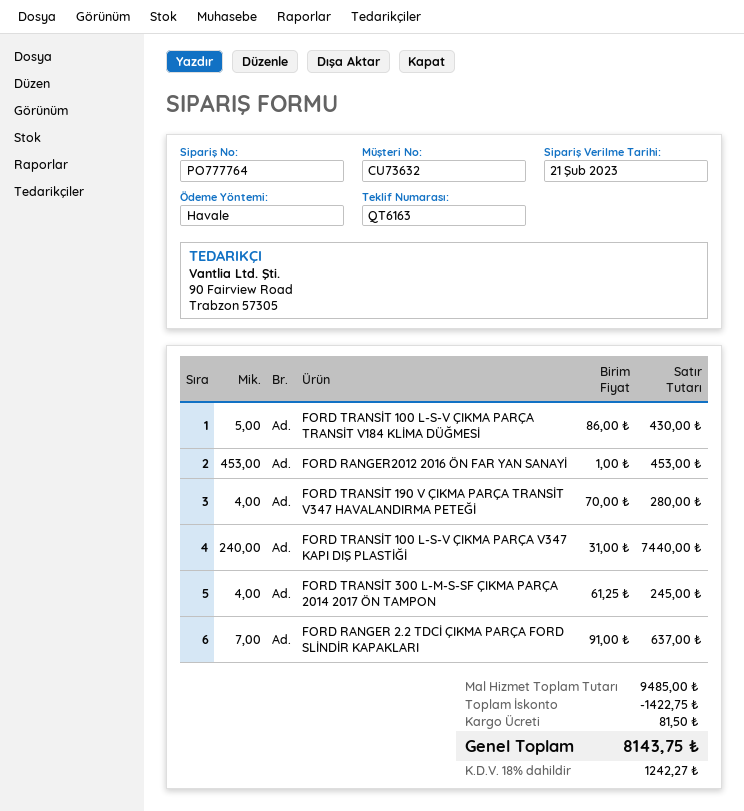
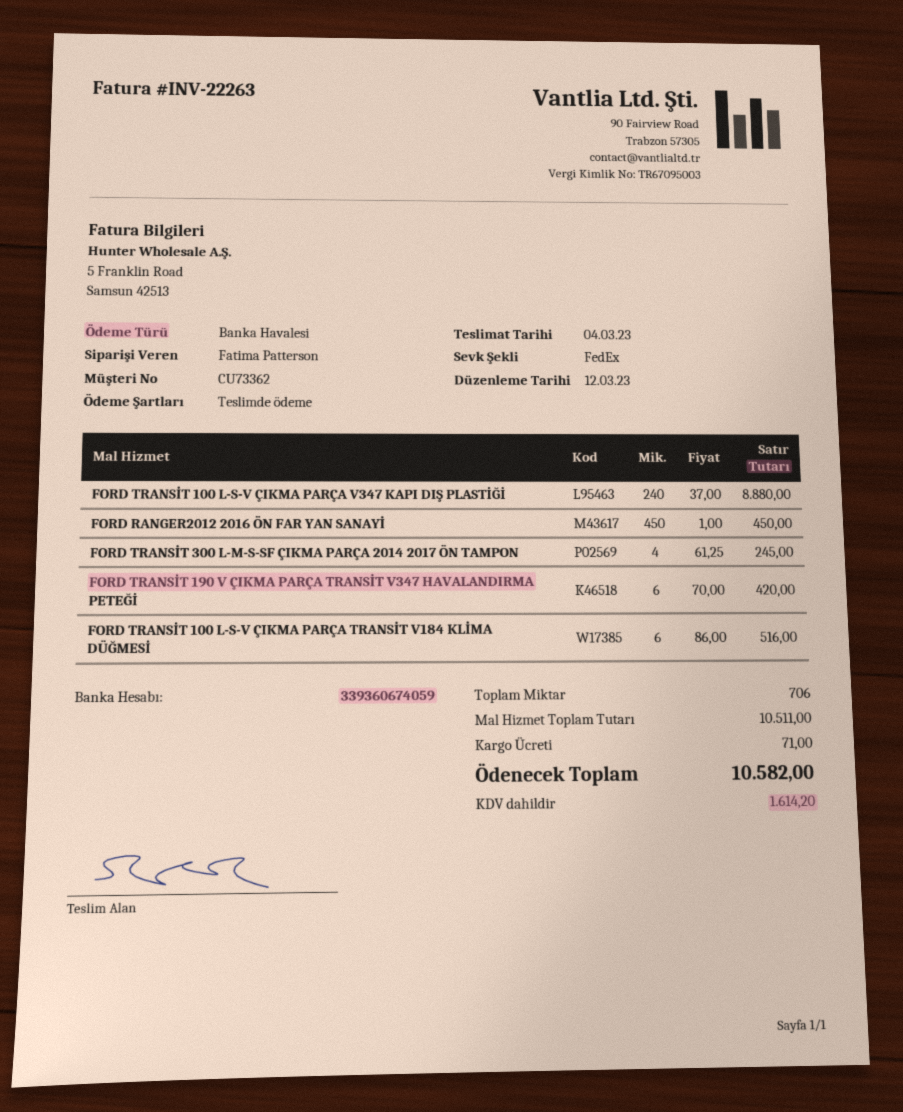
customer number: CU73632 -> CU73362
FORD TRANSİT 100 L-S-V ÇIKMA PARÇA TRANSİT V184 KLİMA DÜĞMESİ: 5 x 86.00 = 430.00 -> 6 x 86.00 = 516.00
FORD RANGER2012 2016 ÖN FAR YAN SANAYİ: 453 x 1.00 = 453.00 -> 450 x 1.00 = 450.00
FORD TRANSİT 190 V ÇIKMA PARÇA TRANSİT V347 HAVALANDIRMA PETEĞİ: 4 x 70.00 = 280.00 -> 6 x 70.00 = 420.00
FORD TRANSİT 100 L-S-V ÇIKMA PARÇA V347 KAPI DIŞ PLASTİĞİ: 240 x 31.00 = 7440.00 -> 240 x 37.00 = 8880.00
FORD RANGER 2.2 TDCİ ÇIKMA PARÇA FORD SLİNDİR KAPAKLARI: 7 x 91.00 = 637.00 -> none
subtotal: 9485.00 -> 10511.00
discount: 1422.75 -> none
shipping: 81.50 -> 71.00
tax: 1242.27 -> 1614.20
total: 8143.75 -> 10582.00

